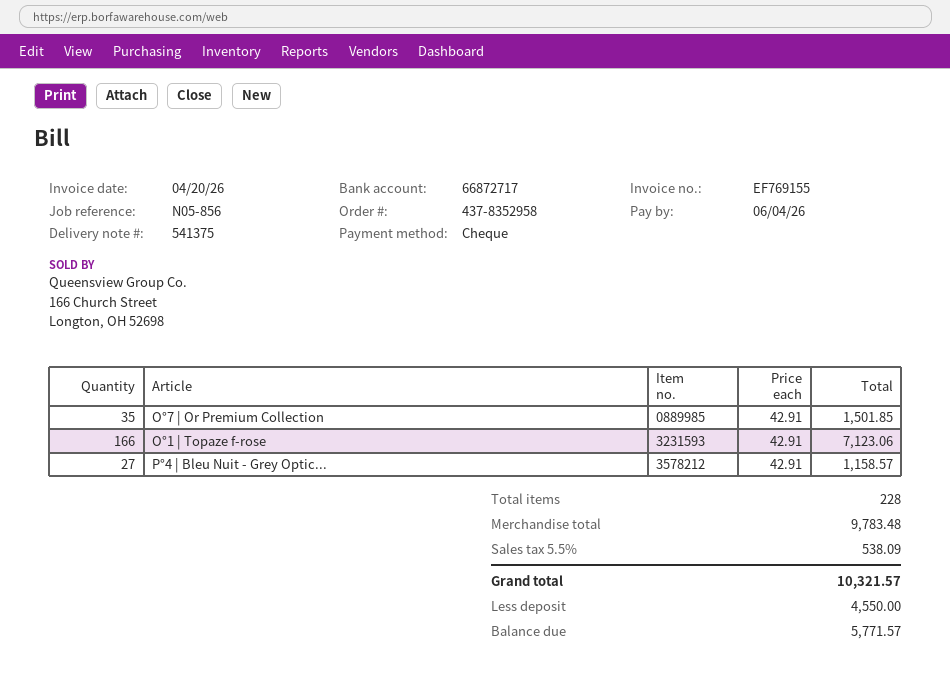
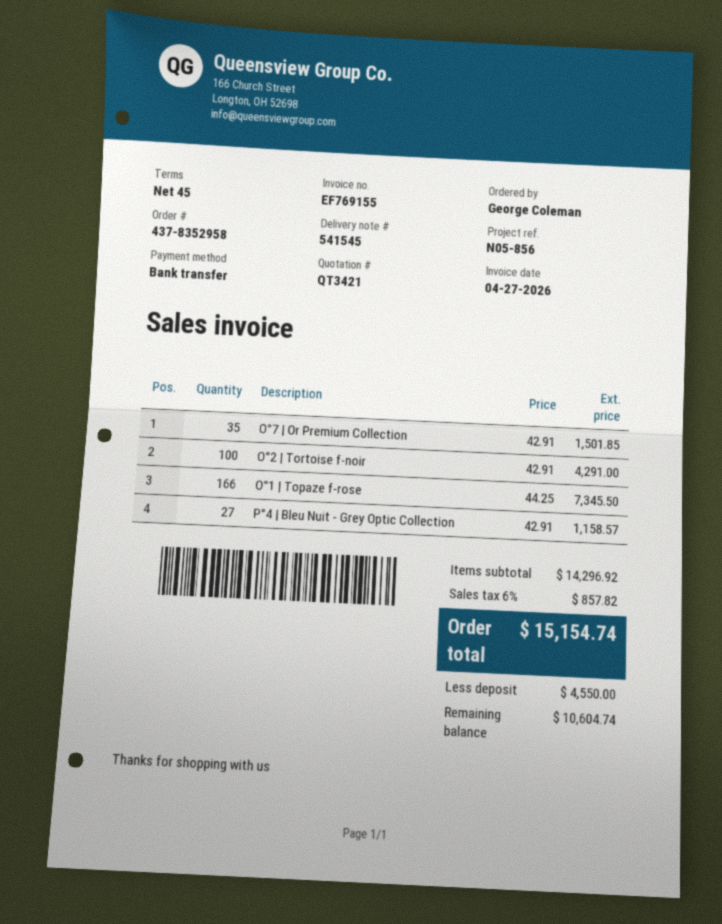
delivery note number: 541375 -> 541545
invoice date: 2026-04-20 -> 2026-04-27
payment method: cheque -> bank transfer
O°1 | Topaze f-rose: 166 x 42.91 = 7123.06 -> 166 x 44.25 = 7345.50
O°2 | Tortoise f-noir: none -> 100 x 42.91 = 4291.00
subtotal: 9783.48 -> 14296.92
tax: 5.5% = 538.09 -> 6% = 857.82
total: 10321.57 -> 15154.74
balance: 5771.57 -> 10604.74

